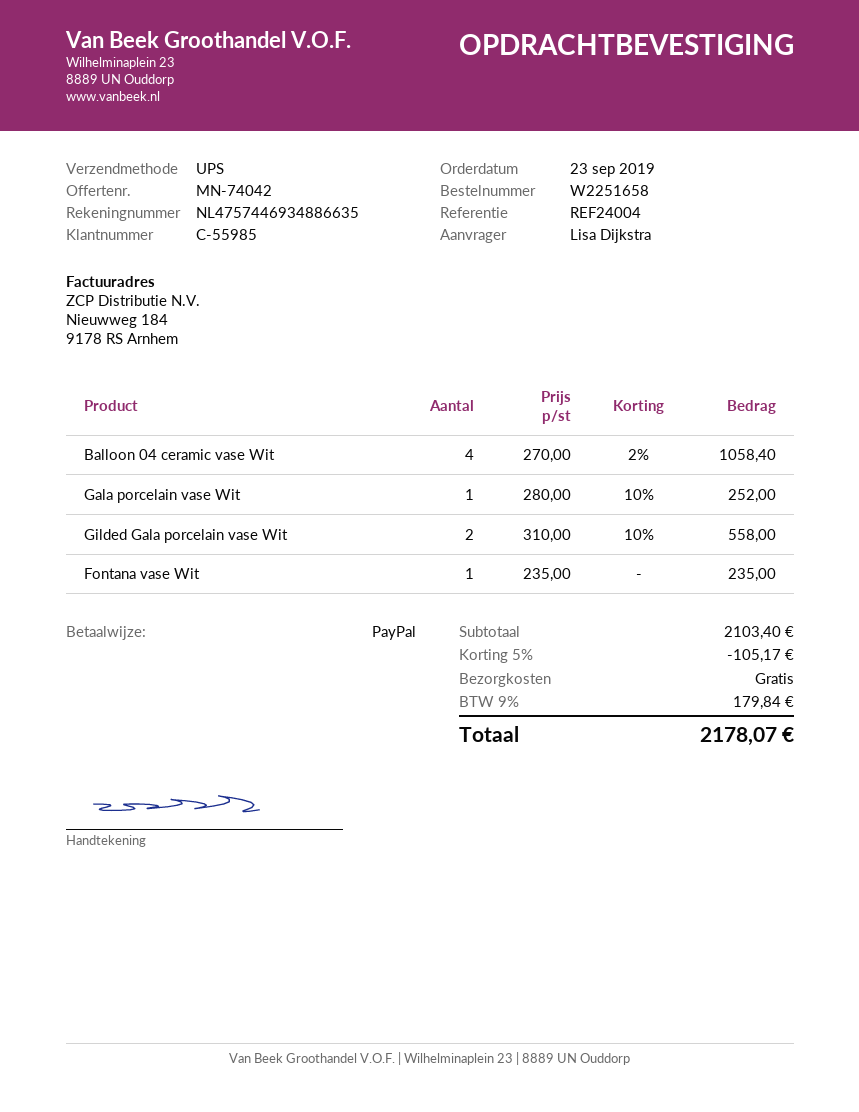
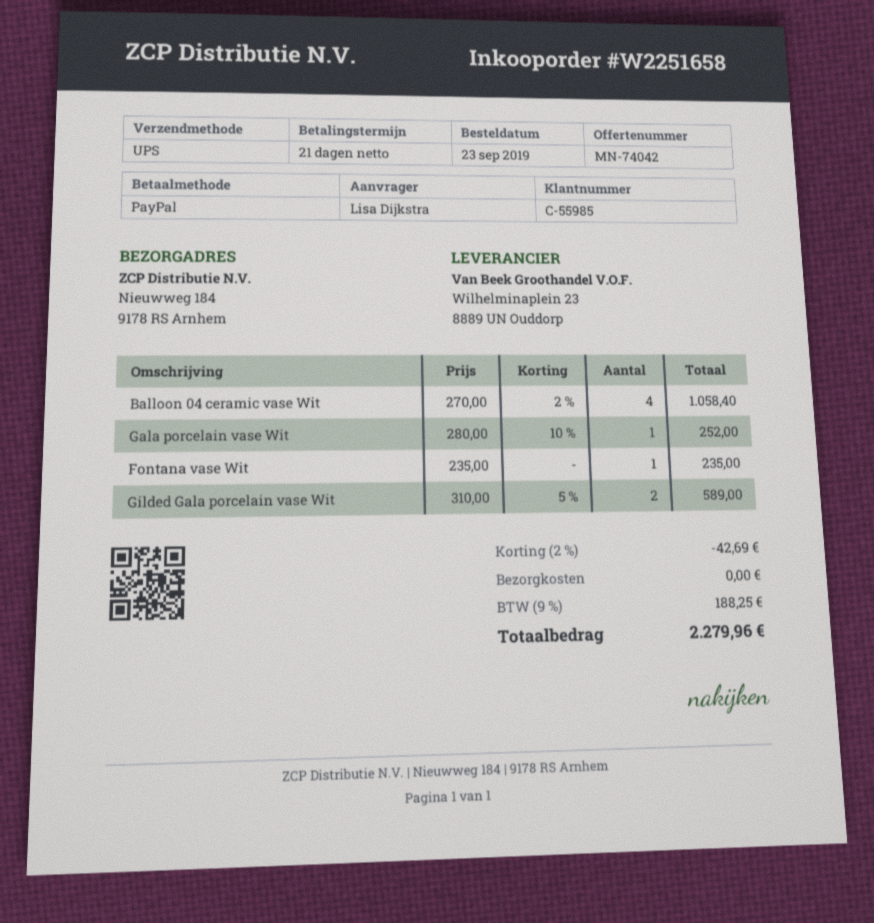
Gilded Gala porcelain vase Wit: 2 x 310.00 - 10% = 558.00 -> 2 x 310.00 - 5% = 589.00
discount: 5% = 105.17 -> 2% = 42.69
tax: 9% = 179.84 -> 9% = 188.25
total: 2178.07 -> 2279.96

